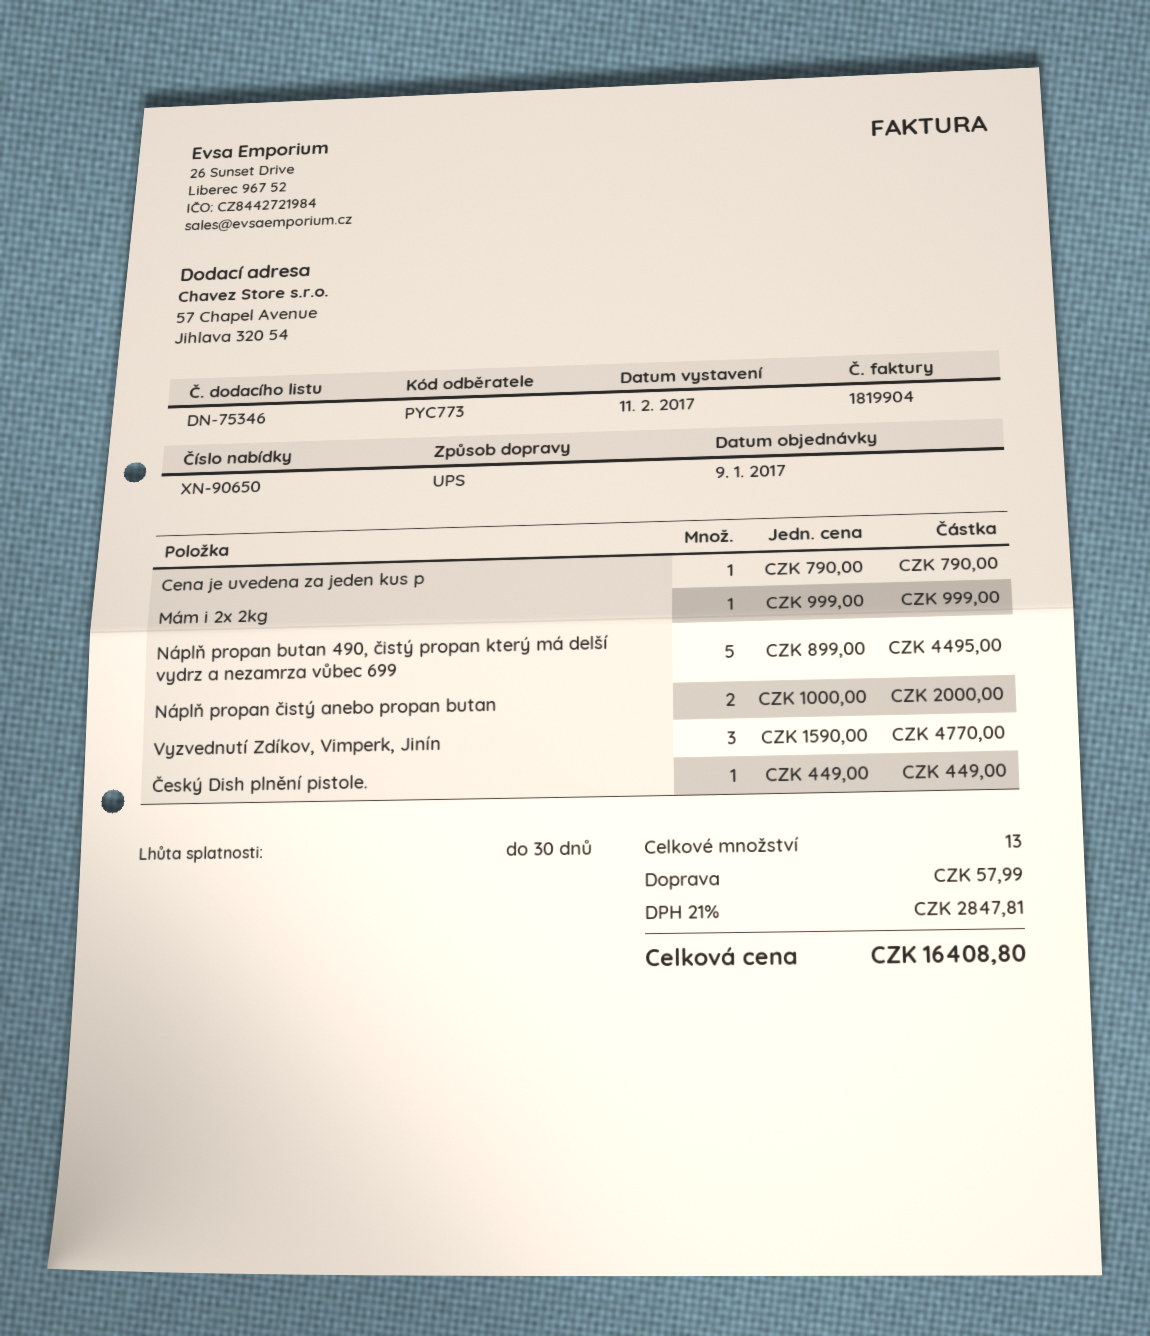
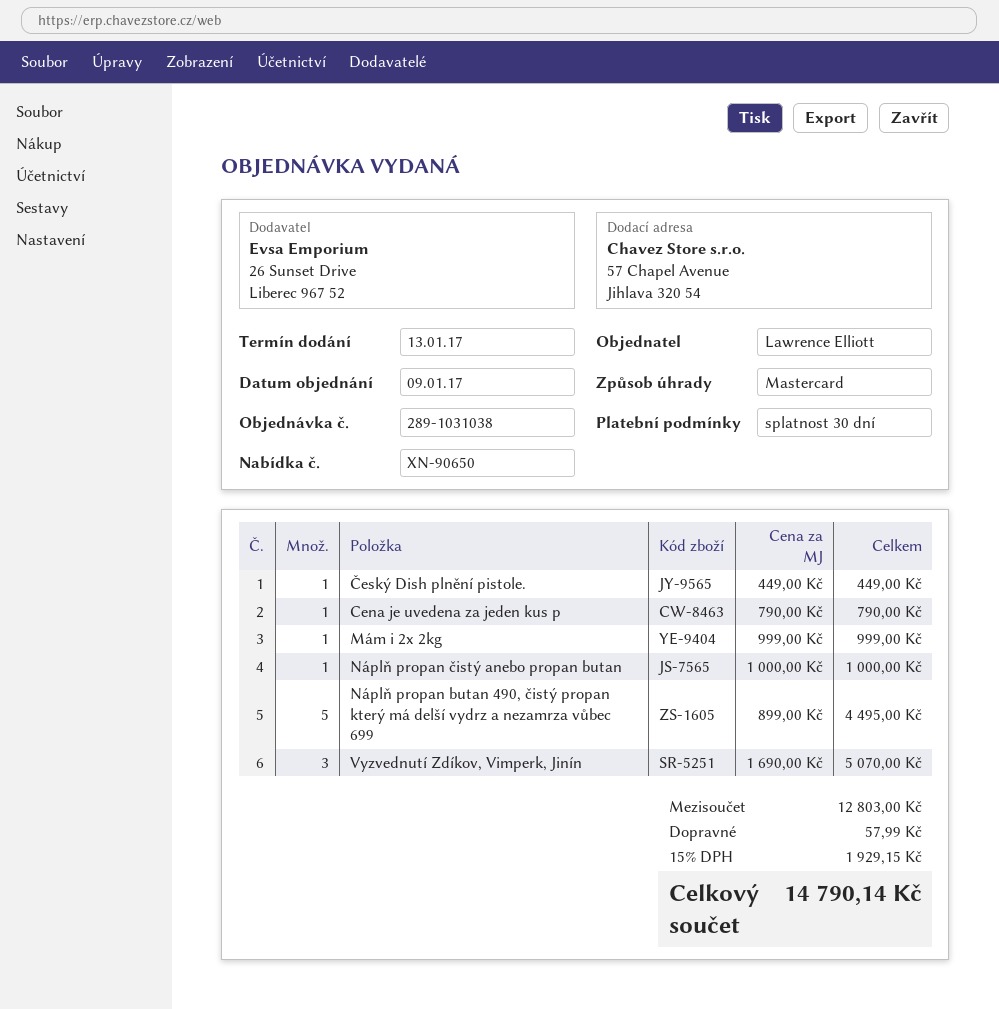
Náplň propan čistý anebo propan butan: 2 x 1000.00 = 2000.00 -> 1 x 1000.00 = 1000.00
Vyzvednutí Zdíkov, Vimperk, Jinín: 3 x 1590.00 = 4770.00 -> 3 x 1690.00 = 5070.00
tax: 21% = 2847.81 -> 15% = 1929.15
total: 16408.80 -> 14790.14

